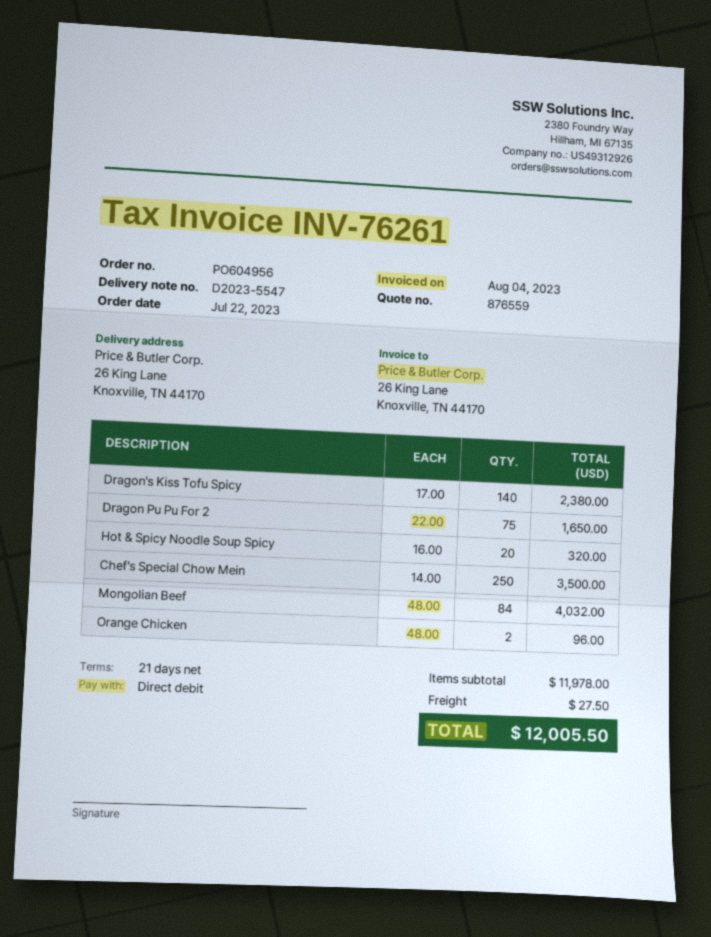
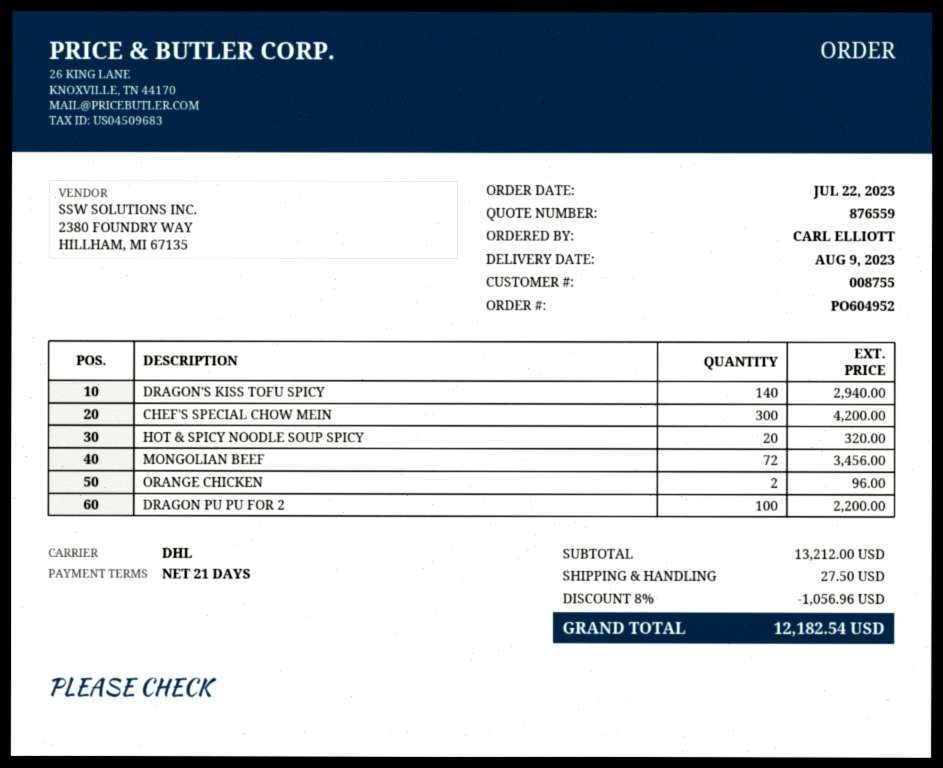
order number: PO604956 -> PO604952
Dragon's Kiss Tofu Spicy: 140 for 2380.00 -> 140 for 2940.00
Dragon Pu Pu For 2: 75 for 1650.00 -> 100 for 2200.00
Chef's Special Chow Mein: 250 for 3500.00 -> 300 for 4200.00
Mongolian Beef: 84 for 4032.00 -> 72 for 3456.00
subtotal: 11978.00 -> 13212.00
discount: none -> 8% = 1056.96
total: 12005.50 -> 12182.54

